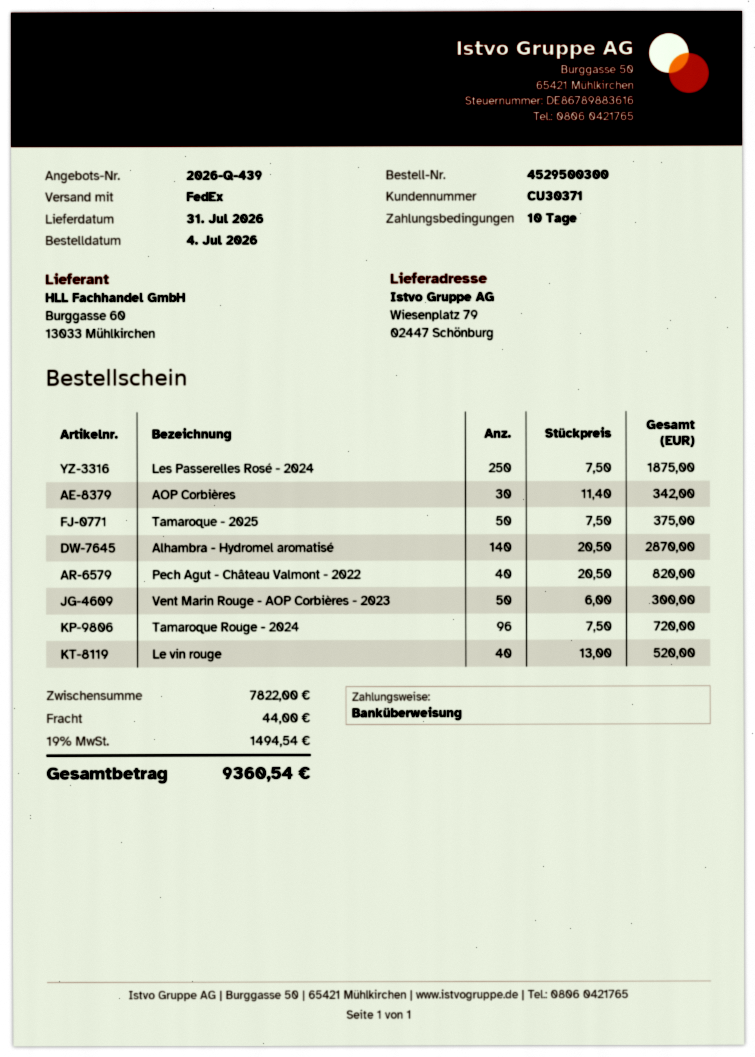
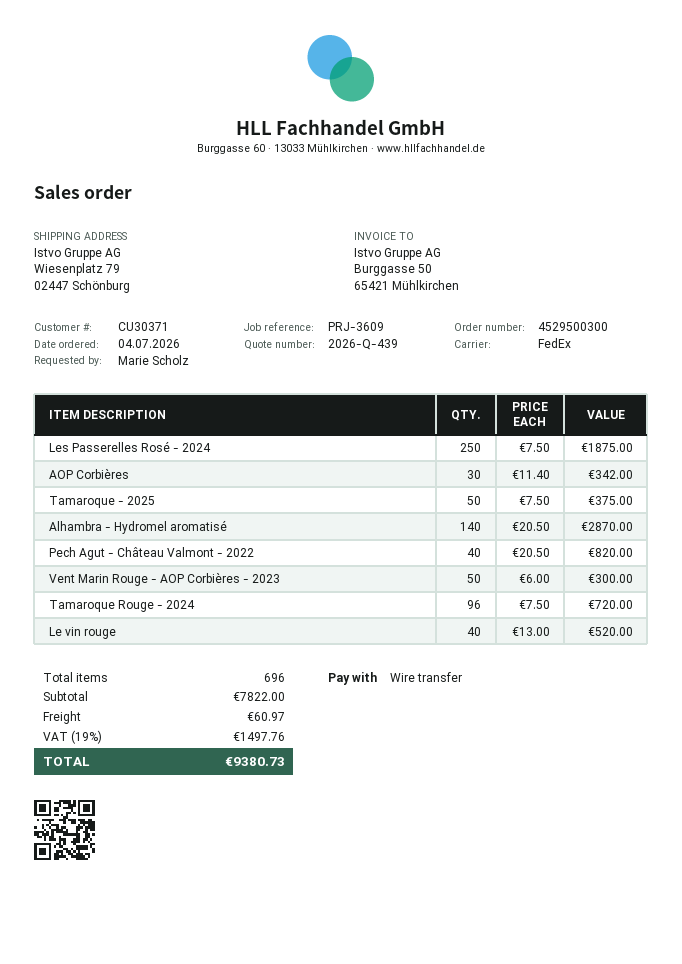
shipping: 44.00 -> 60.97
tax: 19% = 1494.54 -> 19% = 1497.76
total: 9360.54 -> 9380.73

